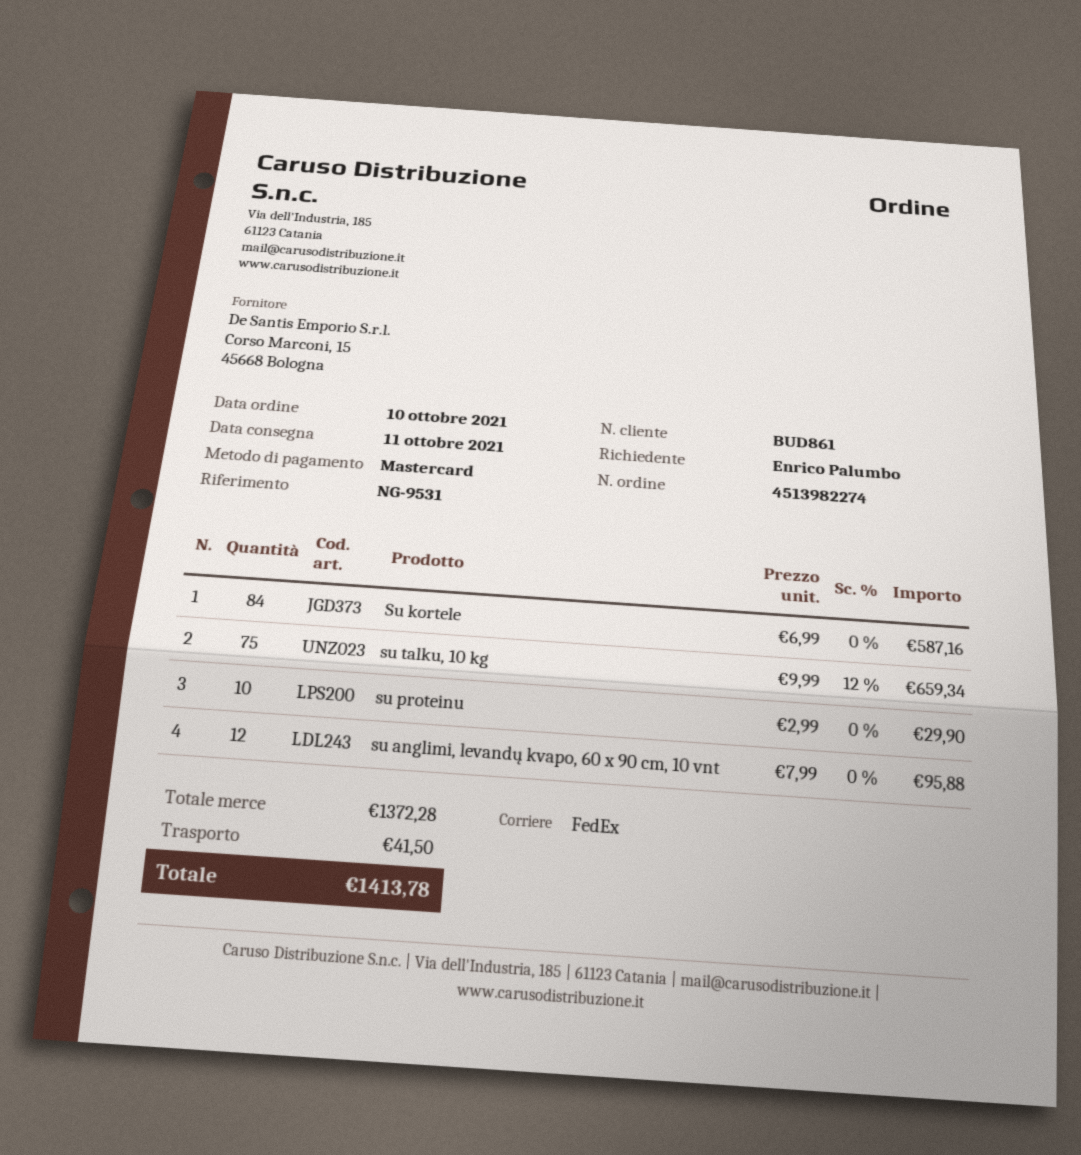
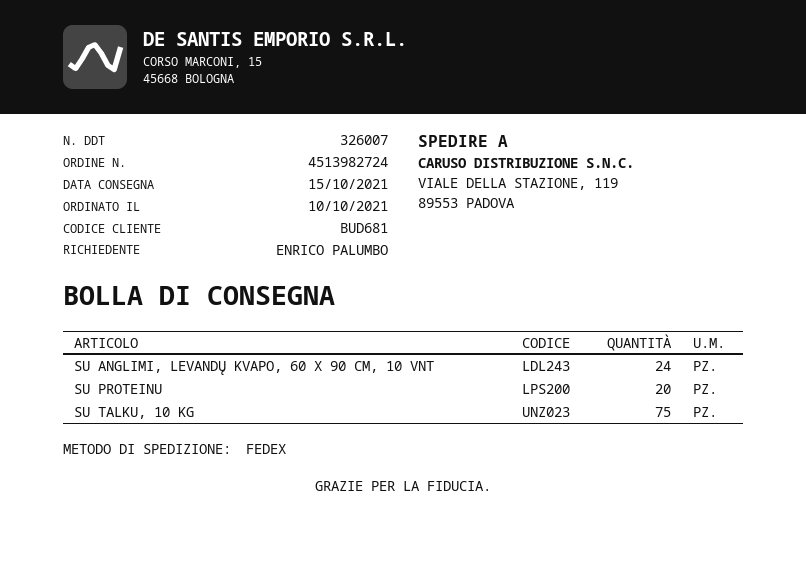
order number: 4513982274 -> 4513982724
delivery date: 2021-10-11 -> 2021-10-15
customer number: BUD861 -> BUD681
Su kortele: 84 -> none
su proteinu: 10 -> 20
su anglimi, levandų kvapo, 60 x 90 cm, 10 vnt: 12 -> 24

